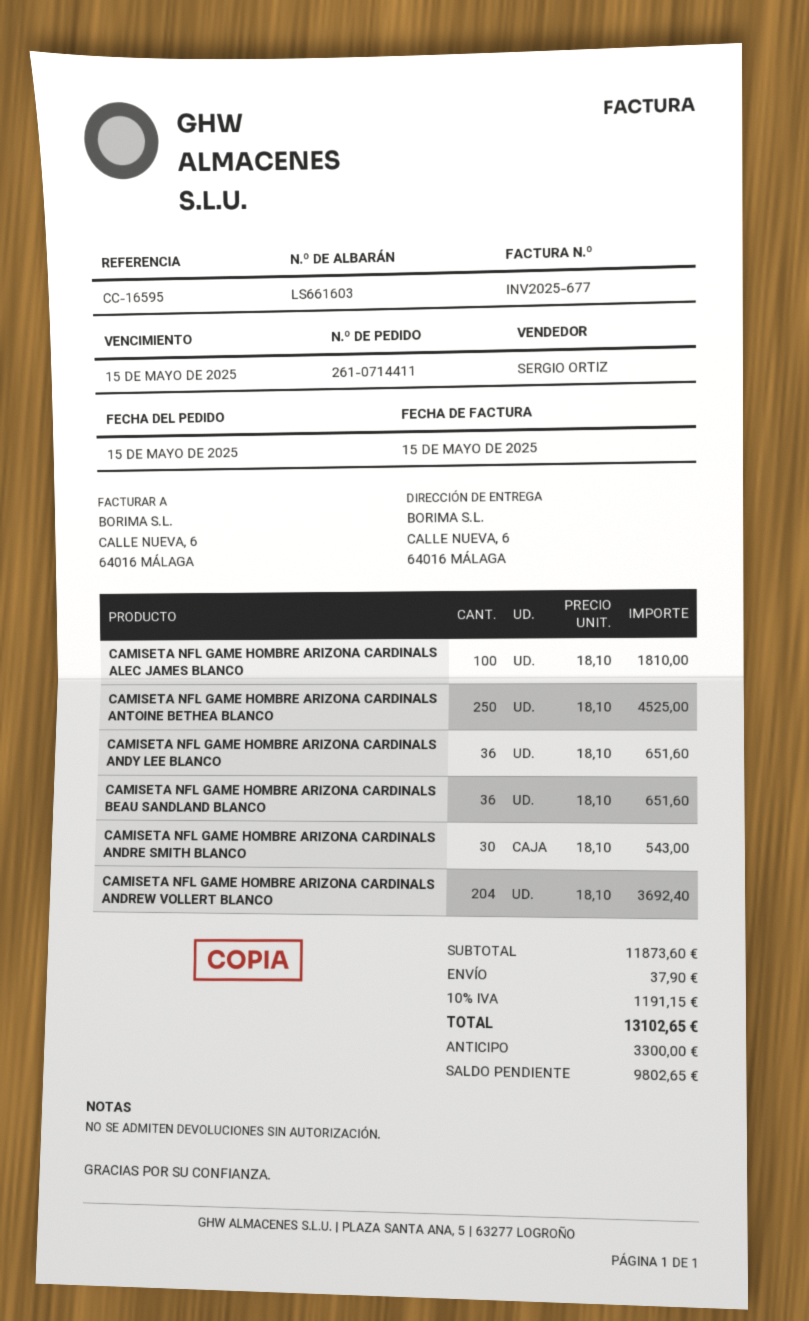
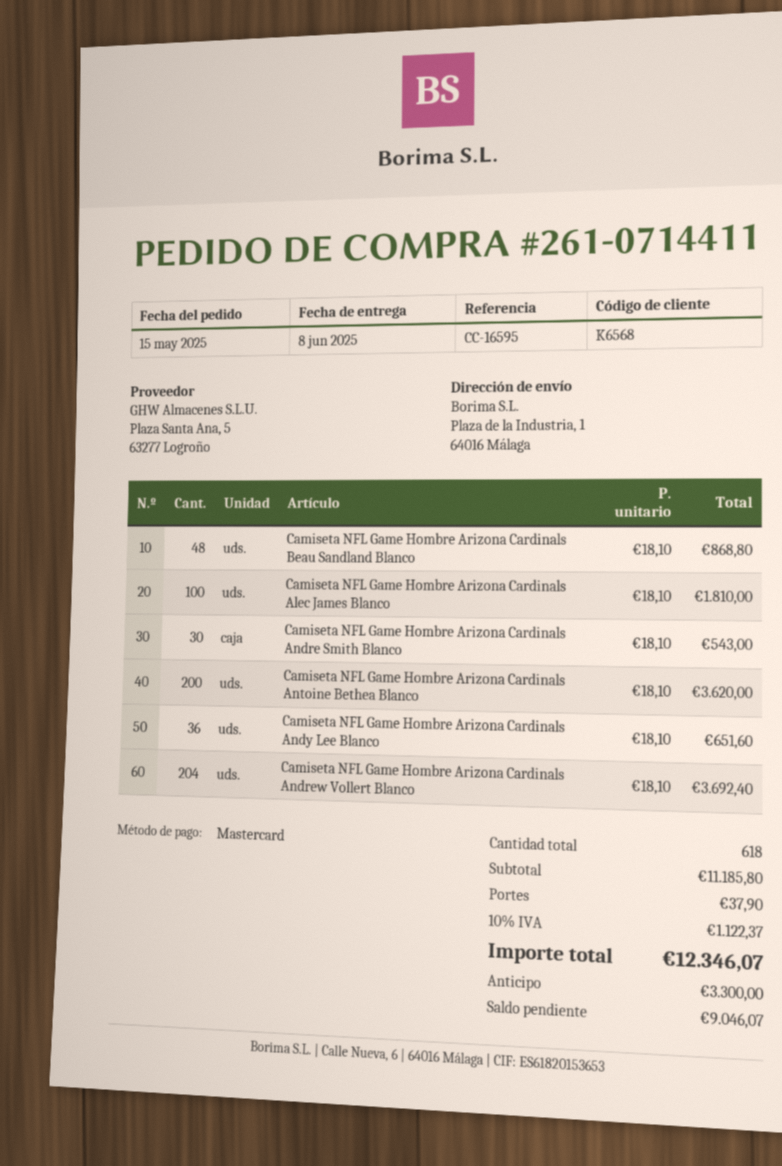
ship to: CALLE NUEVA, 6, 64016 MÁLAGA -> Plaza de la Industria, 1, 64016 Málaga
CAMISETA NFL GAME HOMBRE ARIZONA CARDINALS ANTOINE BETHEA BLANCO: 250 x 18.10 = 4525.00 -> 200 x 18.10 = 3620.00
CAMISETA NFL GAME HOMBRE ARIZONA CARDINALS BEAU SANDLAND BLANCO: 36 x 18.10 = 651.60 -> 48 x 18.10 = 868.80
subtotal: 11873.60 -> 11185.80
tax: 10% = 1191.15 -> 10% = 1122.37
total: 13102.65 -> 12346.07
balance: 9802.65 -> 9046.07

